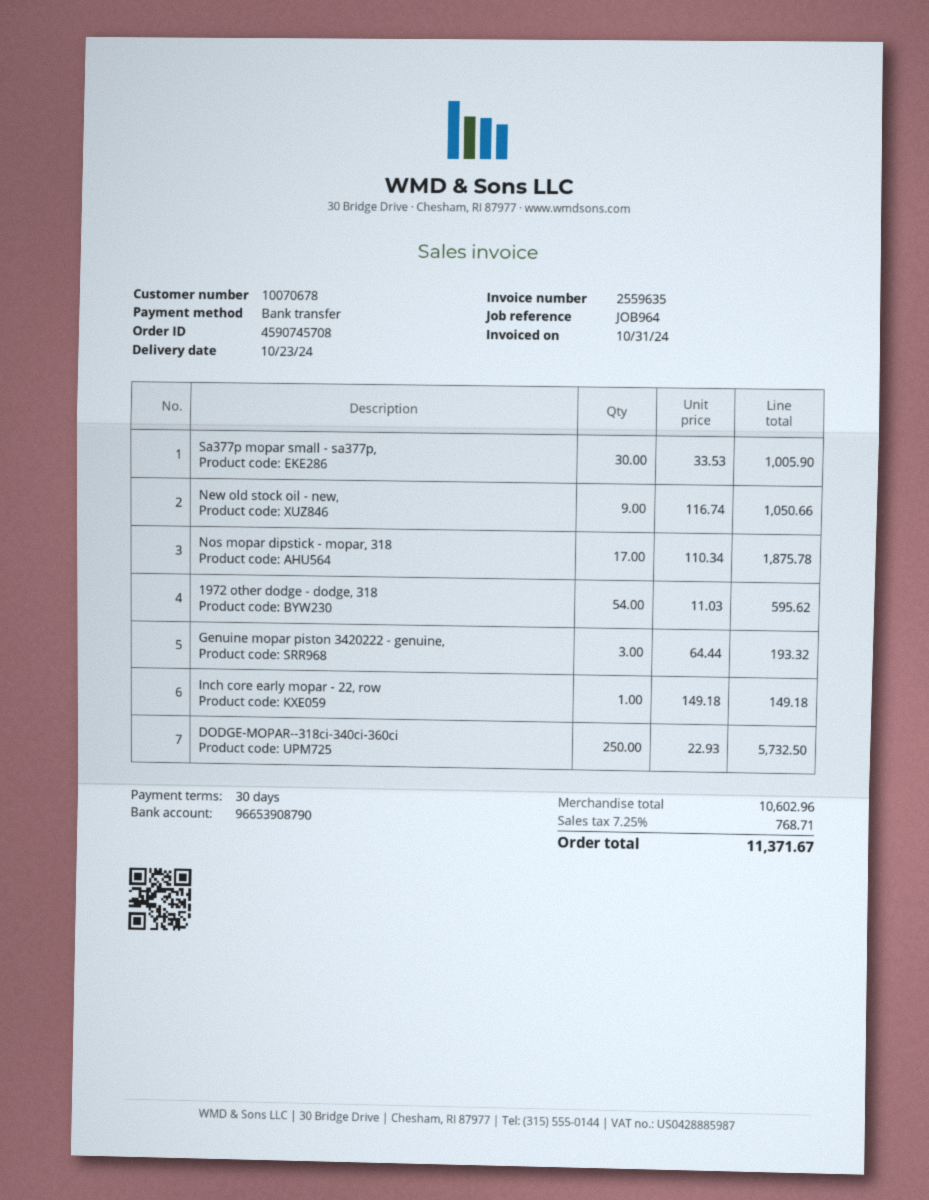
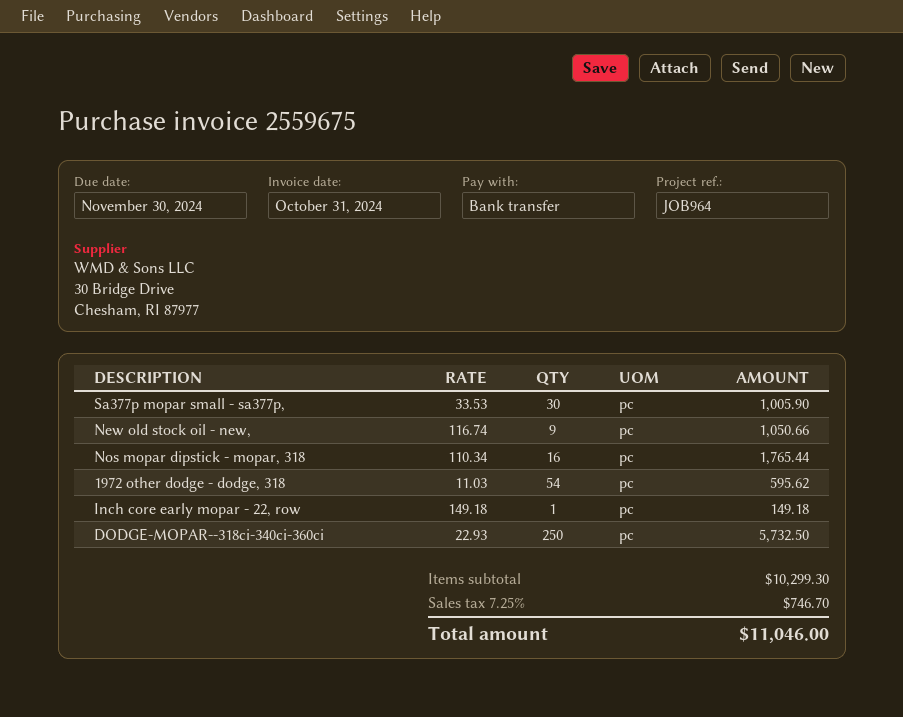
invoice number: 2559635 -> 2559675
Nos mopar dipstick - mopar, 318: 17 x 110.34 = 1875.78 -> 16 x 110.34 = 1765.44
Genuine mopar piston 3420222 - genuine,: 3 x 64.44 = 193.32 -> none
subtotal: 10602.96 -> 10299.30
tax: 7.25% = 768.71 -> 7.25% = 746.70
total: 11371.67 -> 11046.00

